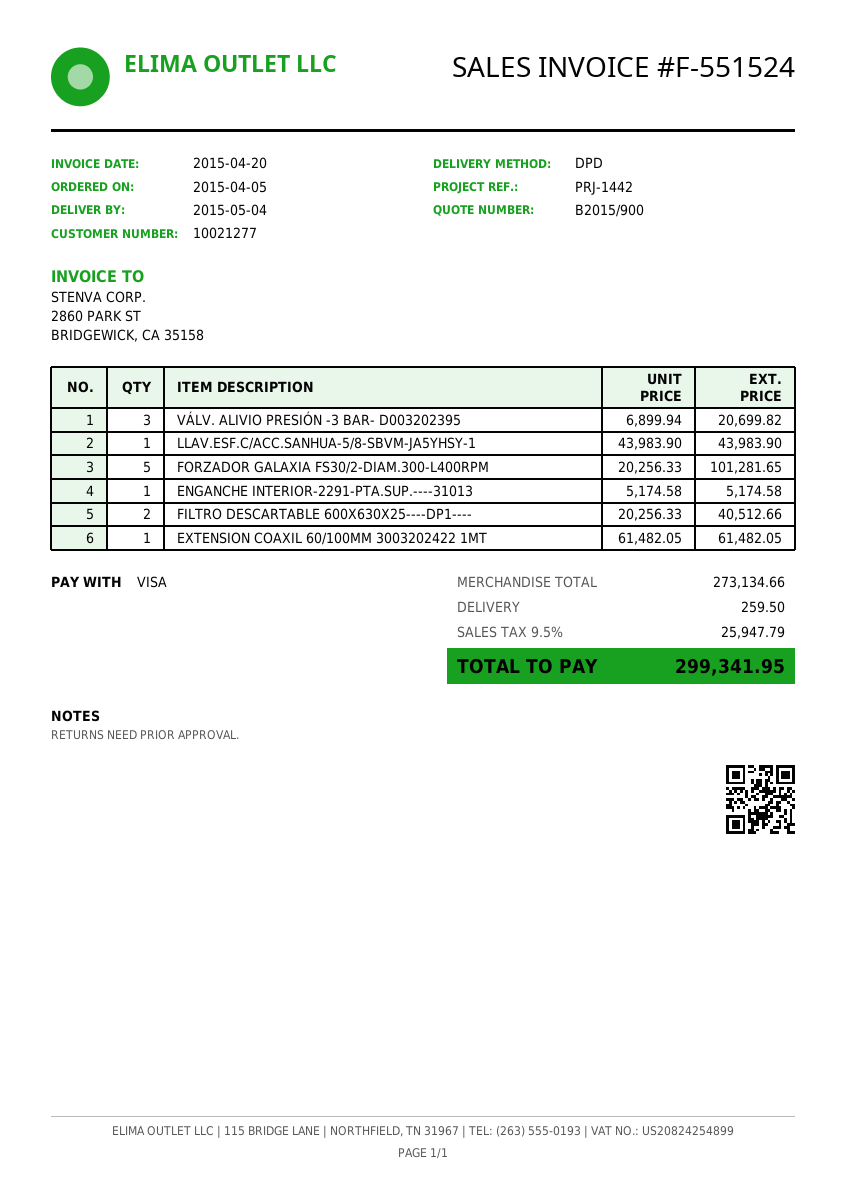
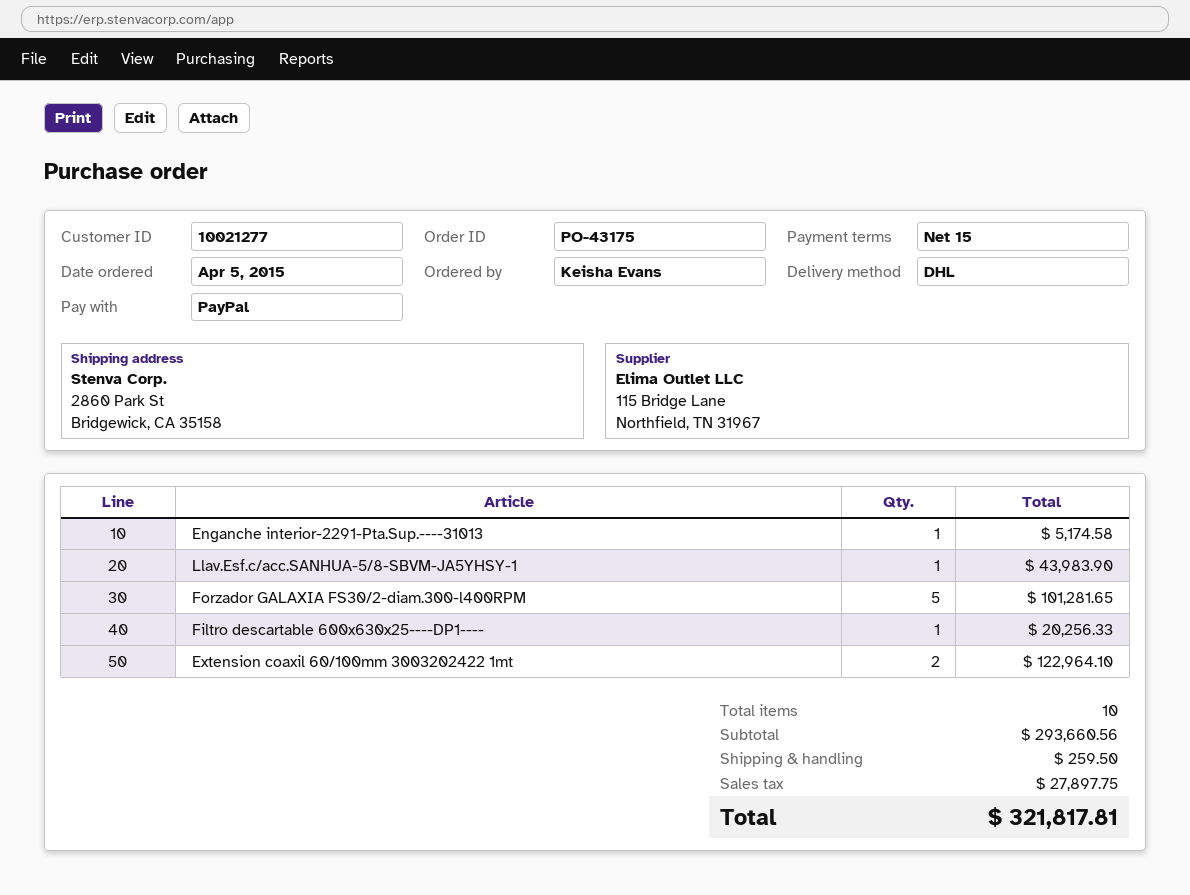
payment method: Visa -> PayPal
shipping method: DPD -> DHL
VÁLV. ALIVIO PRESIÓN -3 BAR- D003202395: 3 for 20699.82 -> none
FILTRO DESCARTABLE 600X630X25----DP1----: 2 for 40512.66 -> 1 for 20256.33
EXTENSION COAXIL 60/100MM 3003202422 1MT: 1 for 61482.05 -> 2 for 122964.10
subtotal: 273134.66 -> 293660.56
tax: 25947.79 -> 27897.75
total: 299341.95 -> 321817.81

